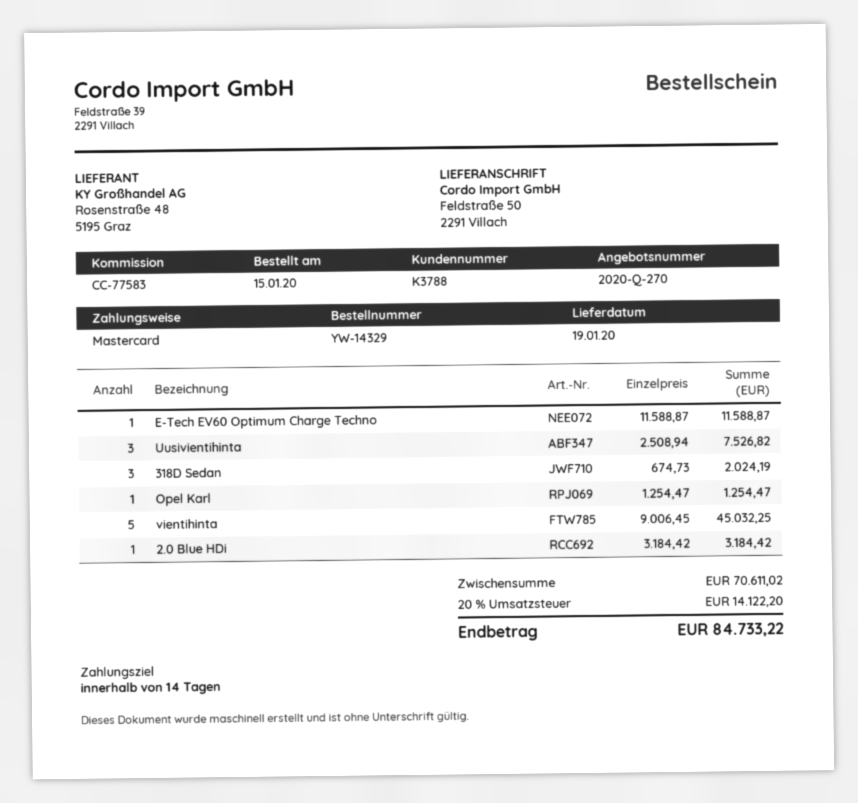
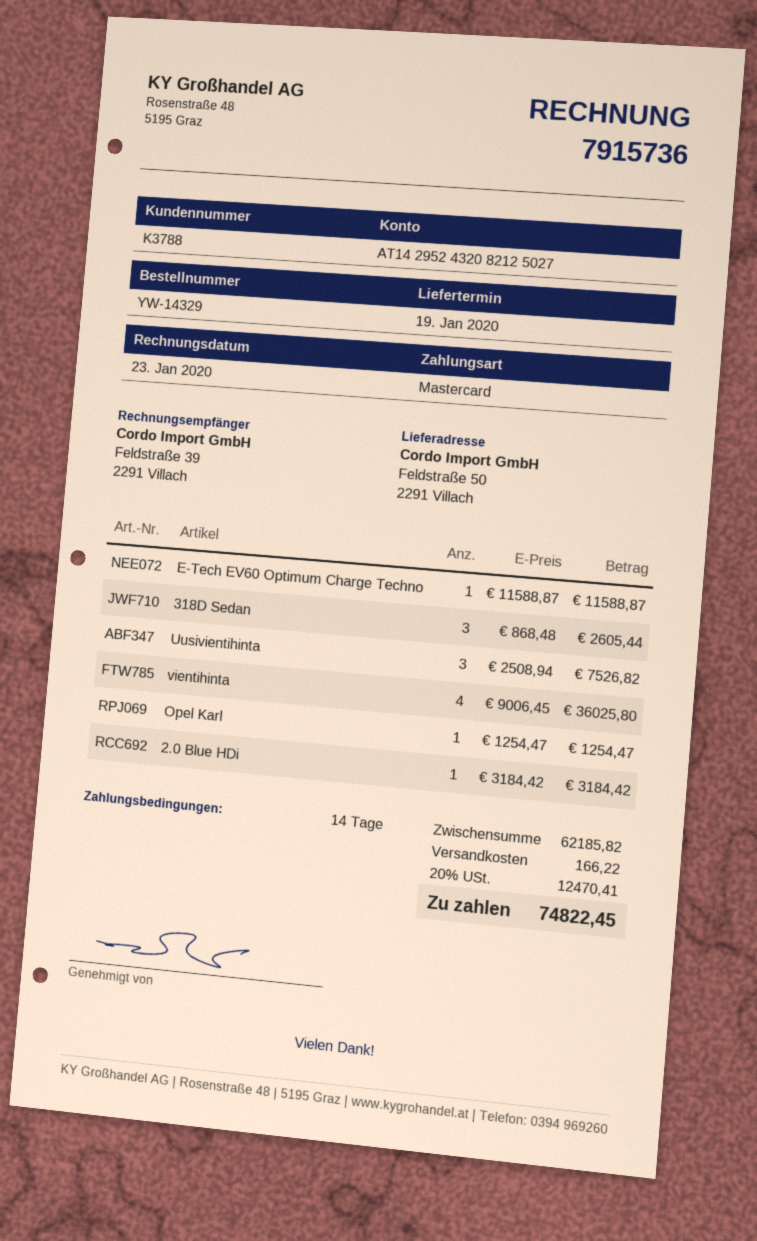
318D Sedan: 3 x 674.73 = 2024.19 -> 3 x 868.48 = 2605.44
vientihinta: 5 x 9006.45 = 45032.25 -> 4 x 9006.45 = 36025.80
subtotal: 70611.02 -> 62185.82
shipping: none -> 166.22
tax: 20% = 14122.20 -> 20% = 12470.41
total: 84733.22 -> 74822.45

